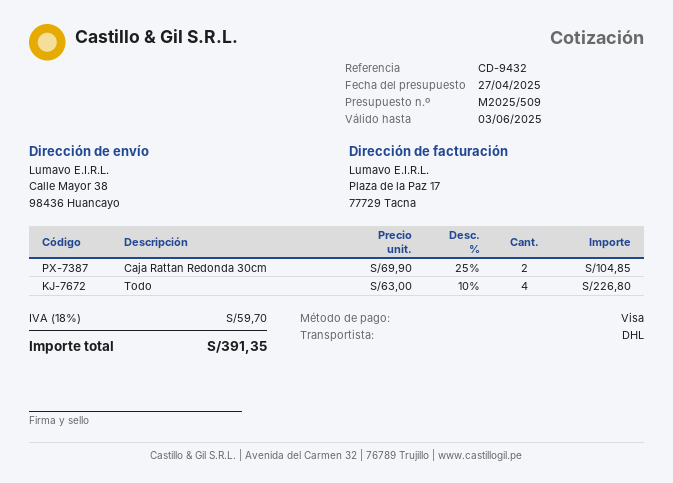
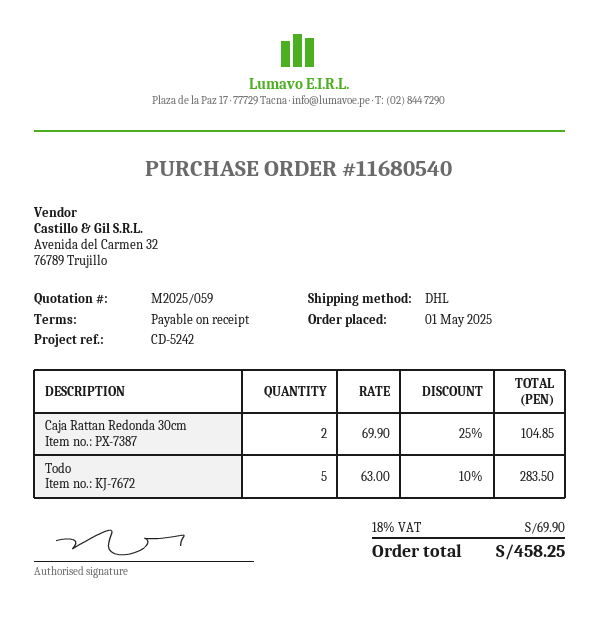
quote number: M2025/509 -> M2025/059
reference: CD-9432 -> CD-5242
Todo: 4 x 63.00 - 10% = 226.80 -> 5 x 63.00 - 10% = 283.50
tax: 18% = 59.70 -> 18% = 69.90
total: 391.35 -> 458.25

